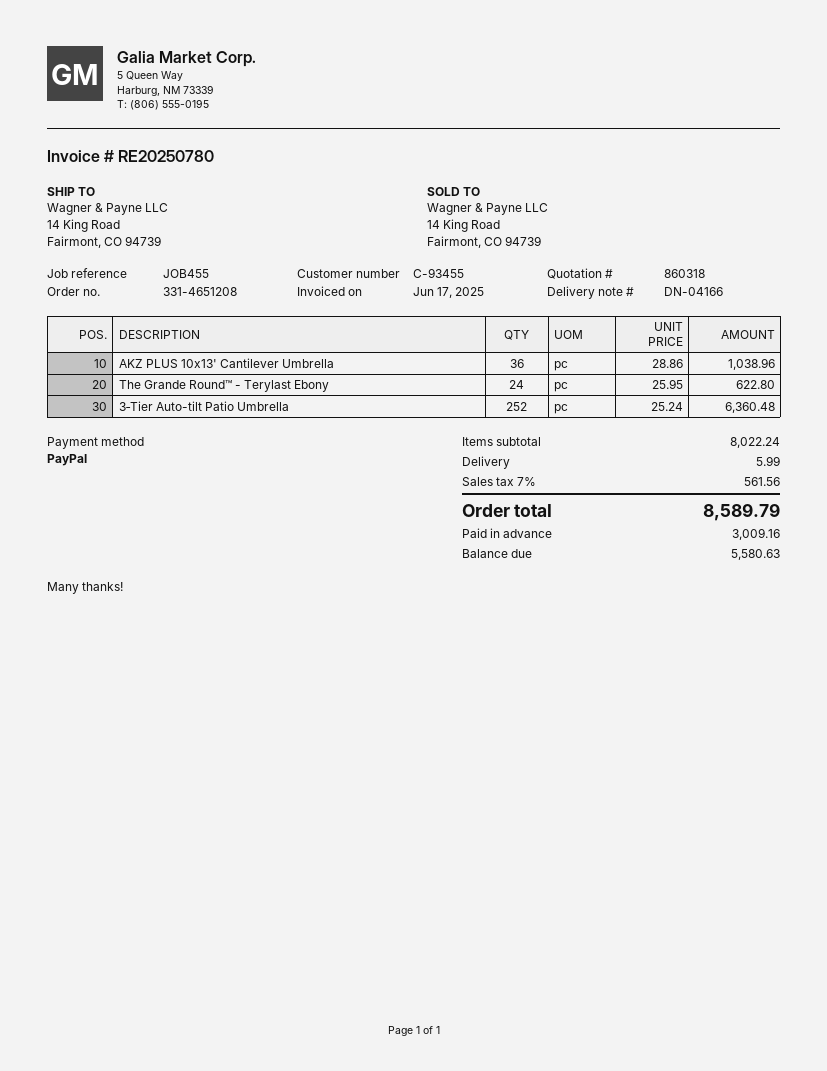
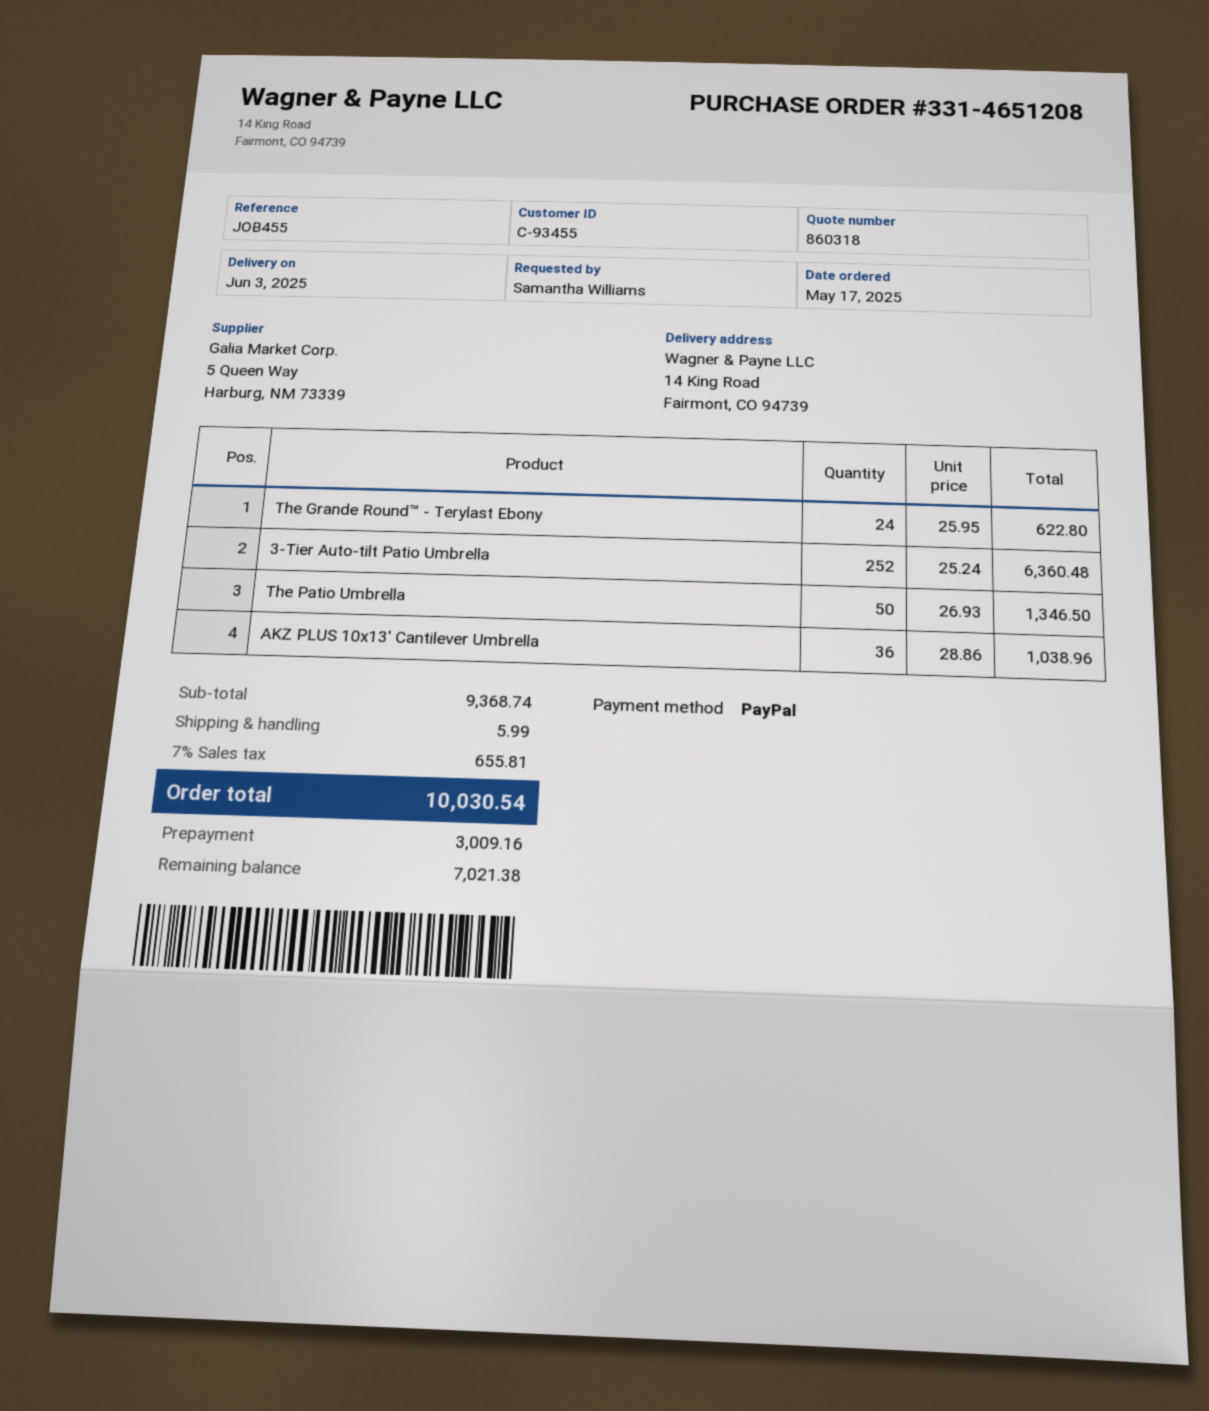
The Patio Umbrella: none -> 50 x 26.93 = 1346.50
subtotal: 8022.24 -> 9368.74
tax: 7% = 561.56 -> 7% = 655.81
total: 8589.79 -> 10030.54
balance: 5580.63 -> 7021.38

